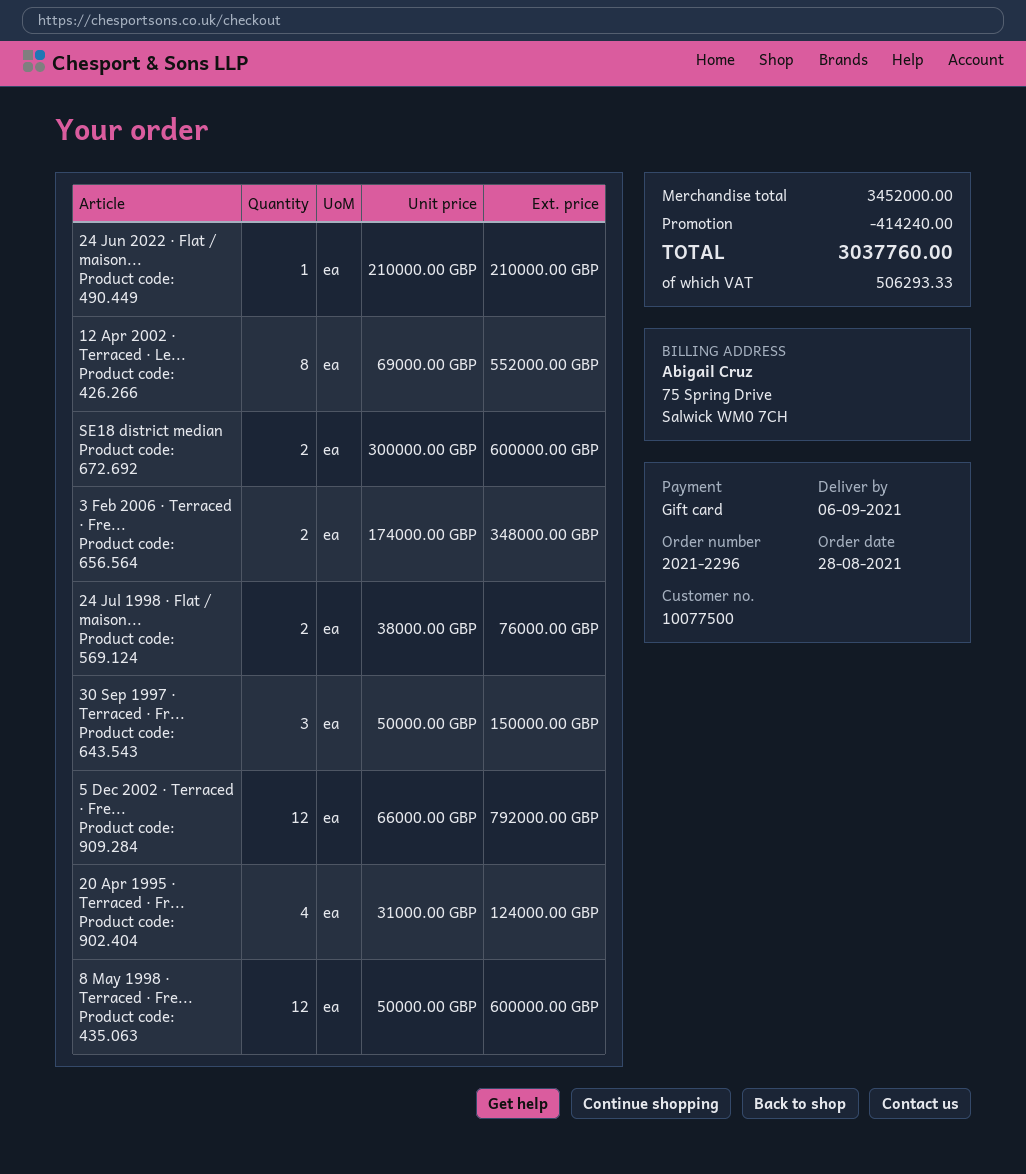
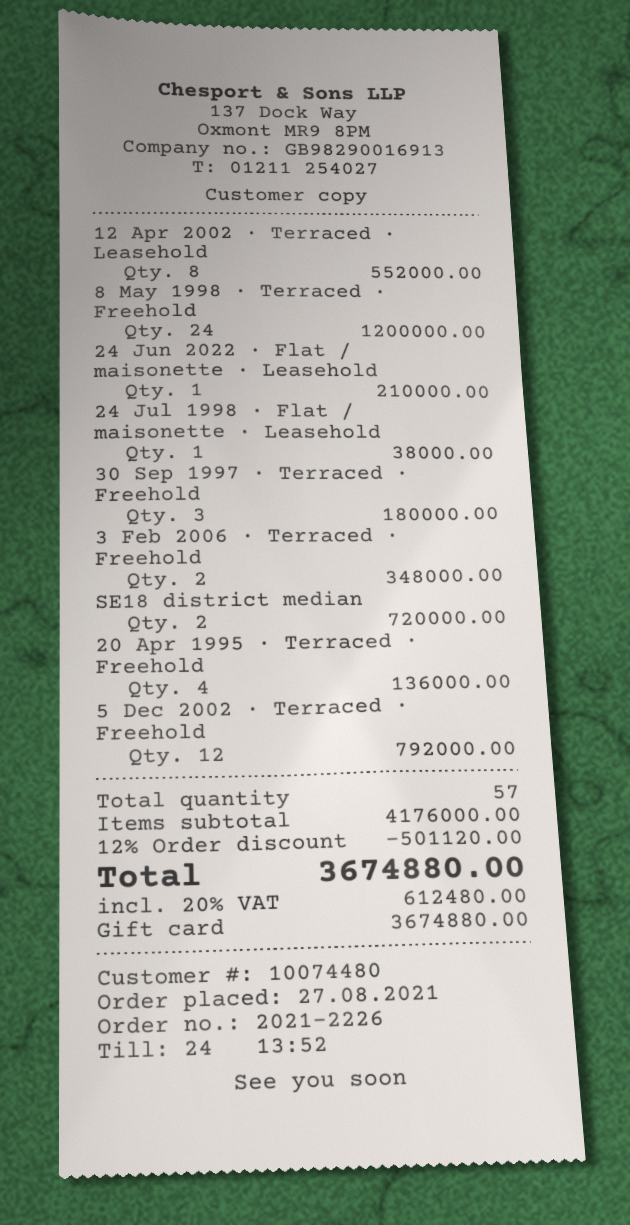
order number: 2021-2296 -> 2021-2226
order date: 2021-08-28 -> 2021-08-27
customer number: 10077500 -> 10074480
SE18 district median: 2 for 600000.00 -> 2 for 720000.00
24 Jul 1998 · Flat / maison...: 2 for 76000.00 -> 1 for 38000.00
30 Sep 1997 · Terraced · Fr...: 3 for 150000.00 -> 3 for 180000.00
20 Apr 1995 · Terraced · Fr...: 4 for 124000.00 -> 4 for 136000.00
8 May 1998 · Terraced · Fre...: 12 for 600000.00 -> 24 for 1200000.00
subtotal: 3452000.00 -> 4176000.00
discount: 414240.00 -> 501120.00
tax: 506293.33 -> 612480.00
total: 3037760.00 -> 3674880.00

